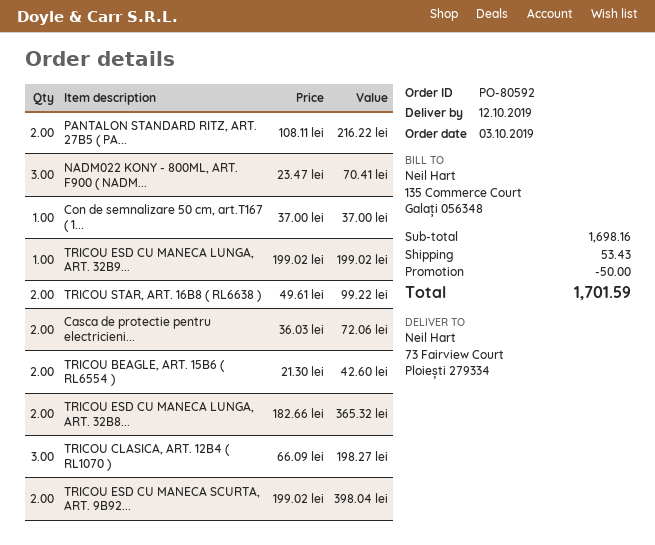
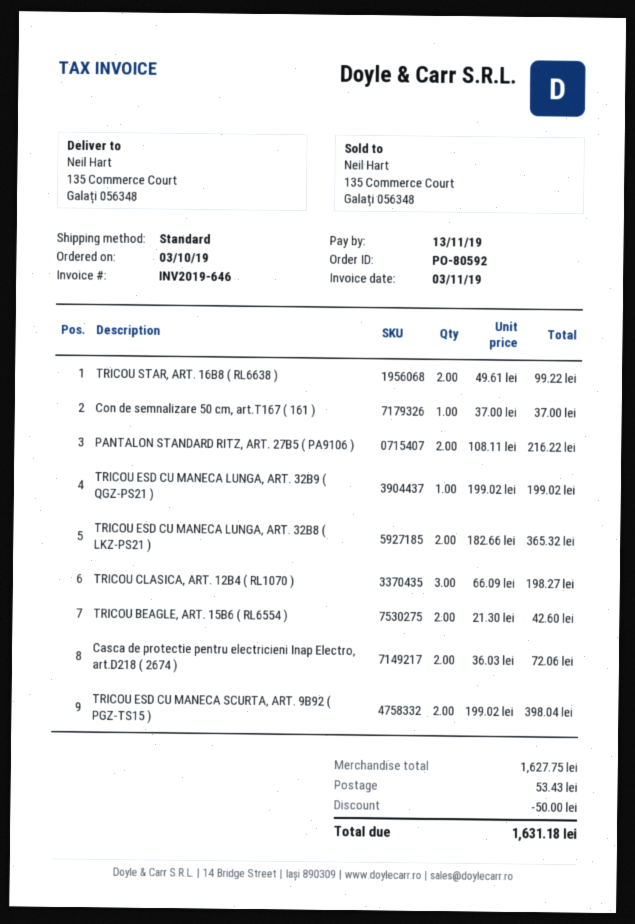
ship to: 73 Fairview Court, Ploiești 279334 -> 135 Commerce Court, Galați 056348
NADM022 KONY - 800ML, ART. F900 ( NADM...: 3 x 23.47 = 70.41 -> none
subtotal: 1698.16 -> 1627.75
total: 1701.59 -> 1631.18

